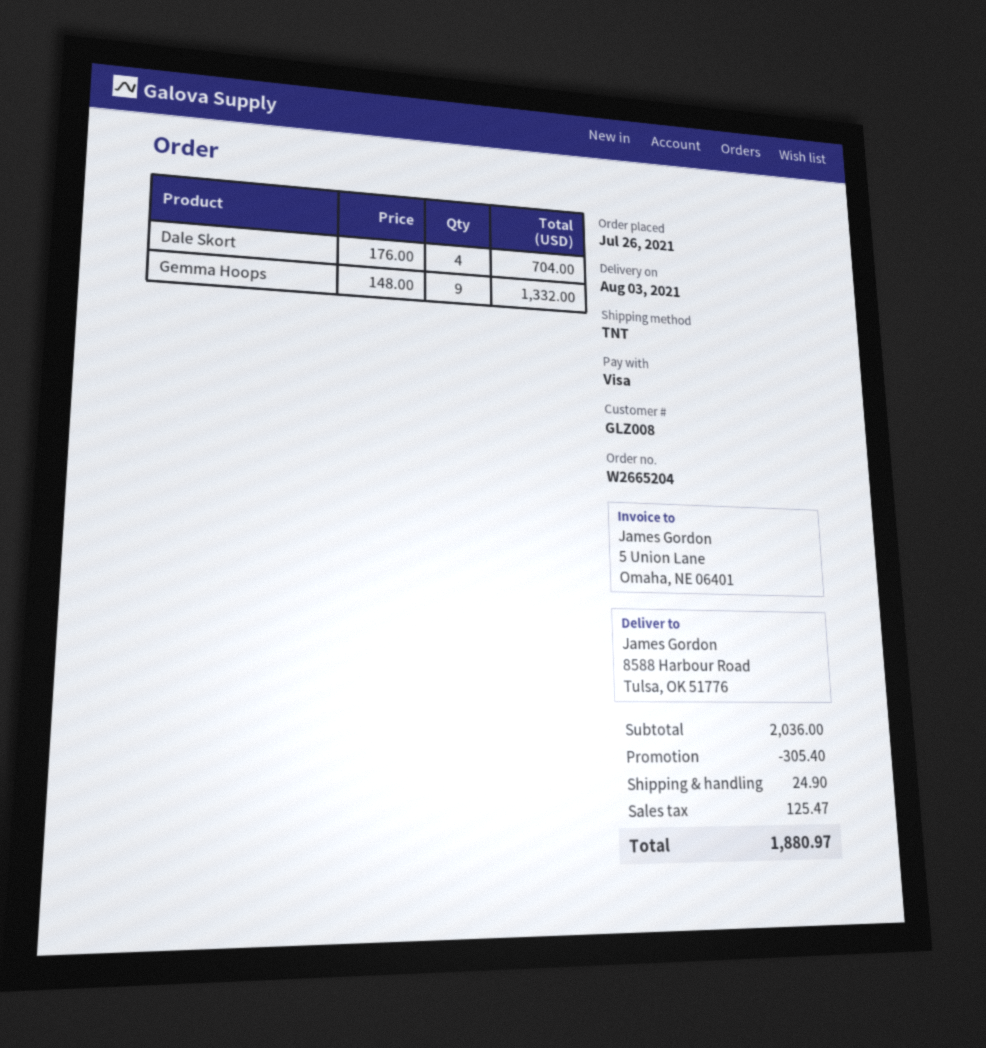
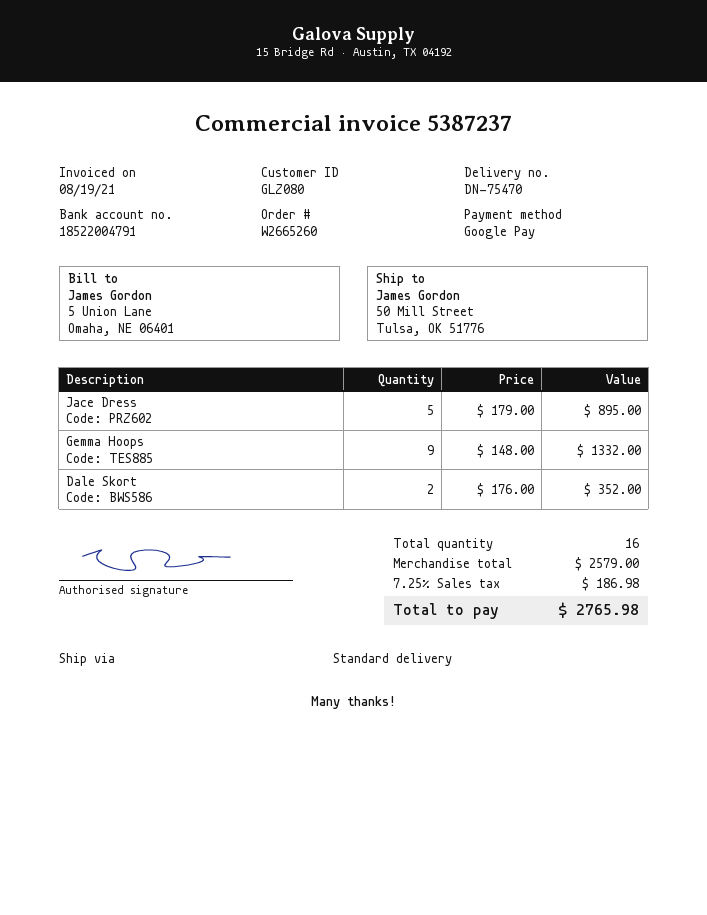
order number: W2665204 -> W2665260
customer number: GLZ008 -> GLZ080
payment method: Visa -> Google Pay
shipping method: TNT -> standard
ship to: 8588 Harbour Road, Tulsa, OK 51776 -> 50 Mill Street, Tulsa, OK 51776
Dale Skort: 4 x 176.00 = 704.00 -> 2 x 176.00 = 352.00
Jace Dress: none -> 5 x 179.00 = 895.00
subtotal: 2036.00 -> 2579.00
discount: 305.40 -> none
shipping: 24.90 -> none
tax: 125.47 -> 186.98
total: 1880.97 -> 2765.98

